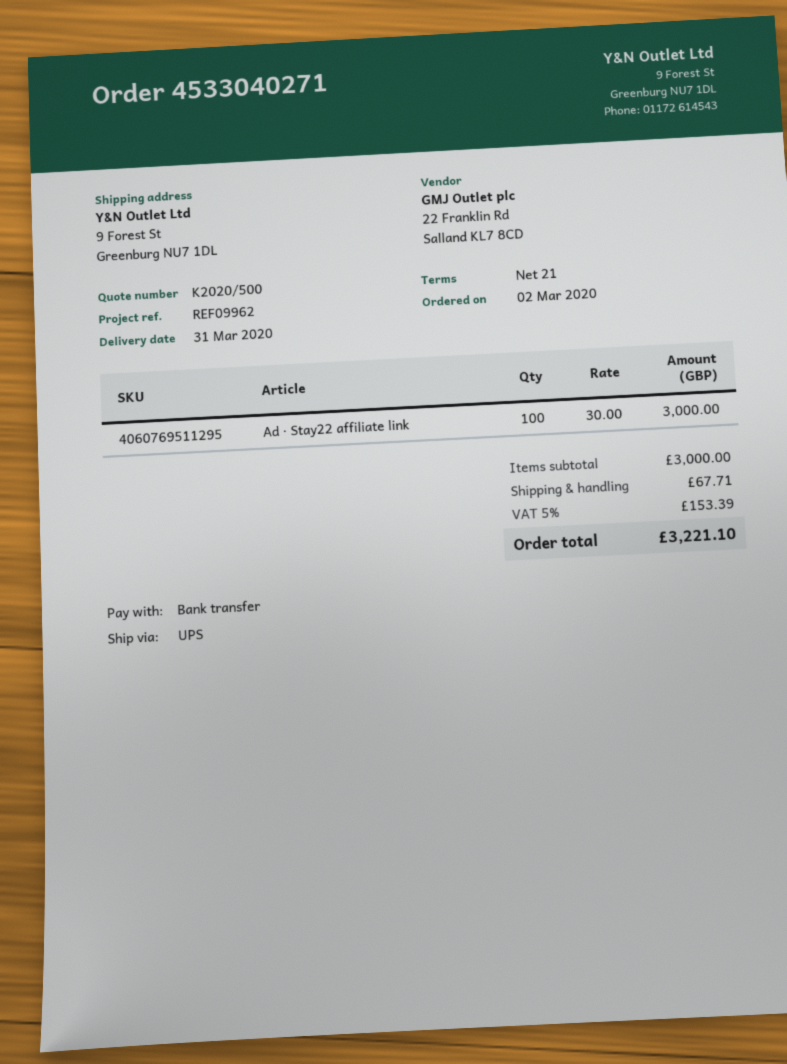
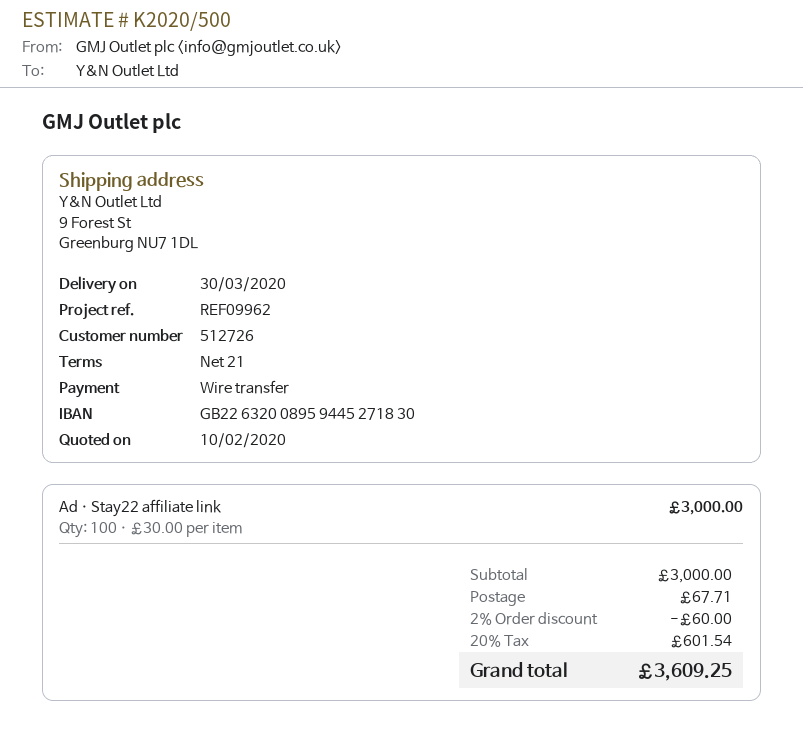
delivery date: 2020-03-31 -> 2020-03-30
discount: none -> 2% = 60.00
tax: 5% = 153.39 -> 20% = 601.54
total: 3221.10 -> 3609.25

